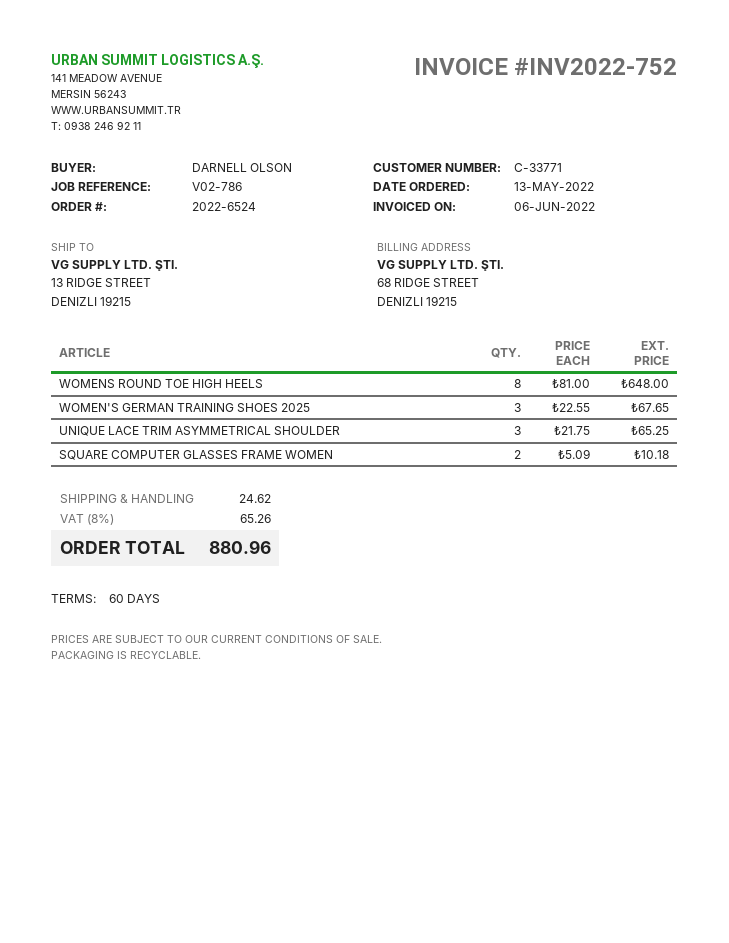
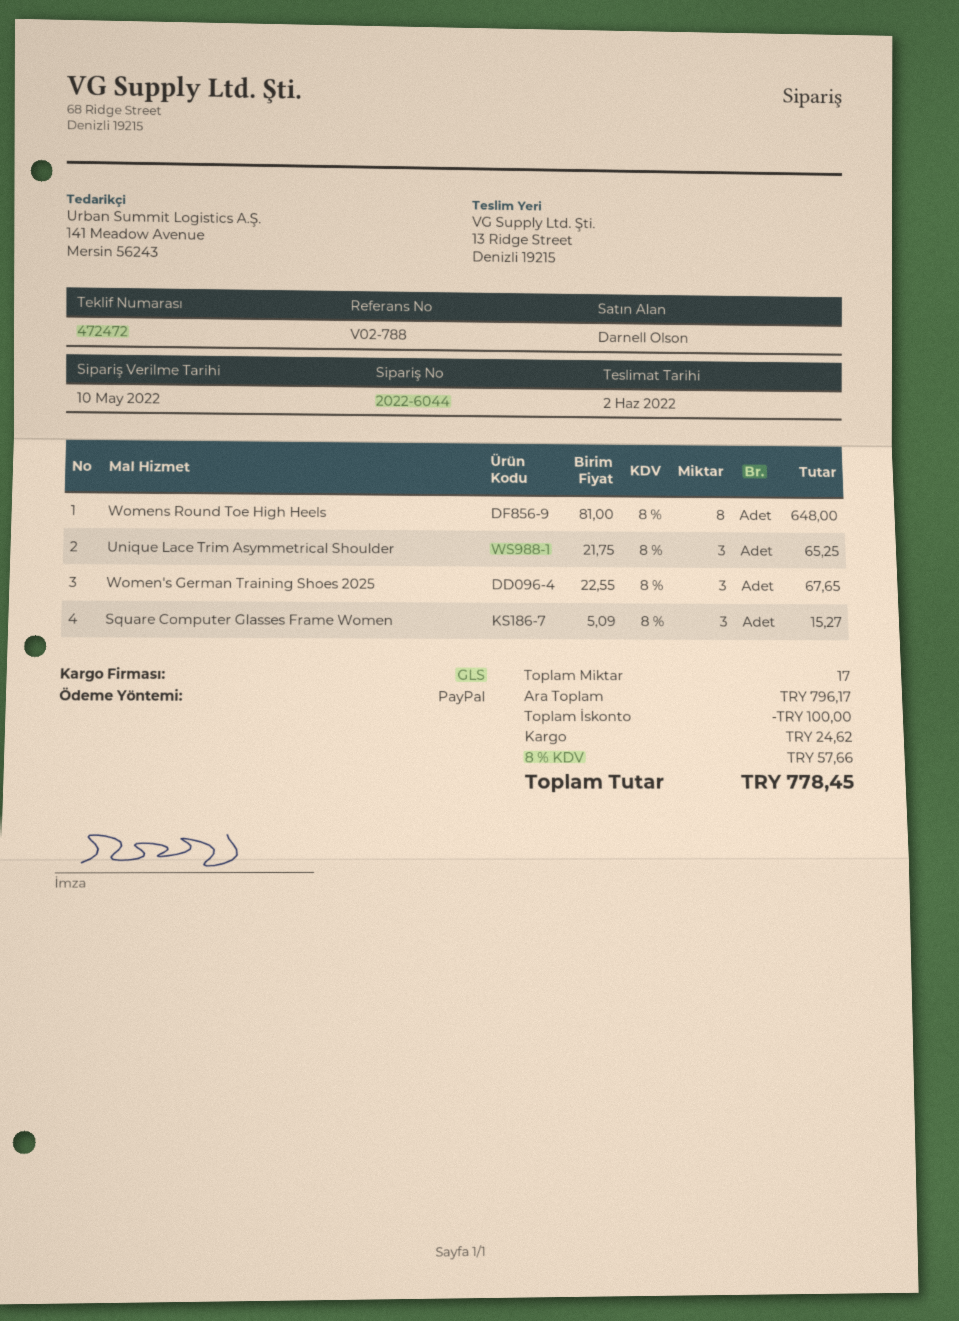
order number: 2022-6524 -> 2022-6044
order date: 2022-05-13 -> 2022-05-10
reference: V02-786 -> V02-788
SQUARE COMPUTER GLASSES FRAME WOMEN: 2 x 5.09 = 10.18 -> 3 x 5.09 = 15.27
discount: none -> 100.00
tax: 8% = 65.26 -> 8% = 57.66
total: 880.96 -> 778.45

